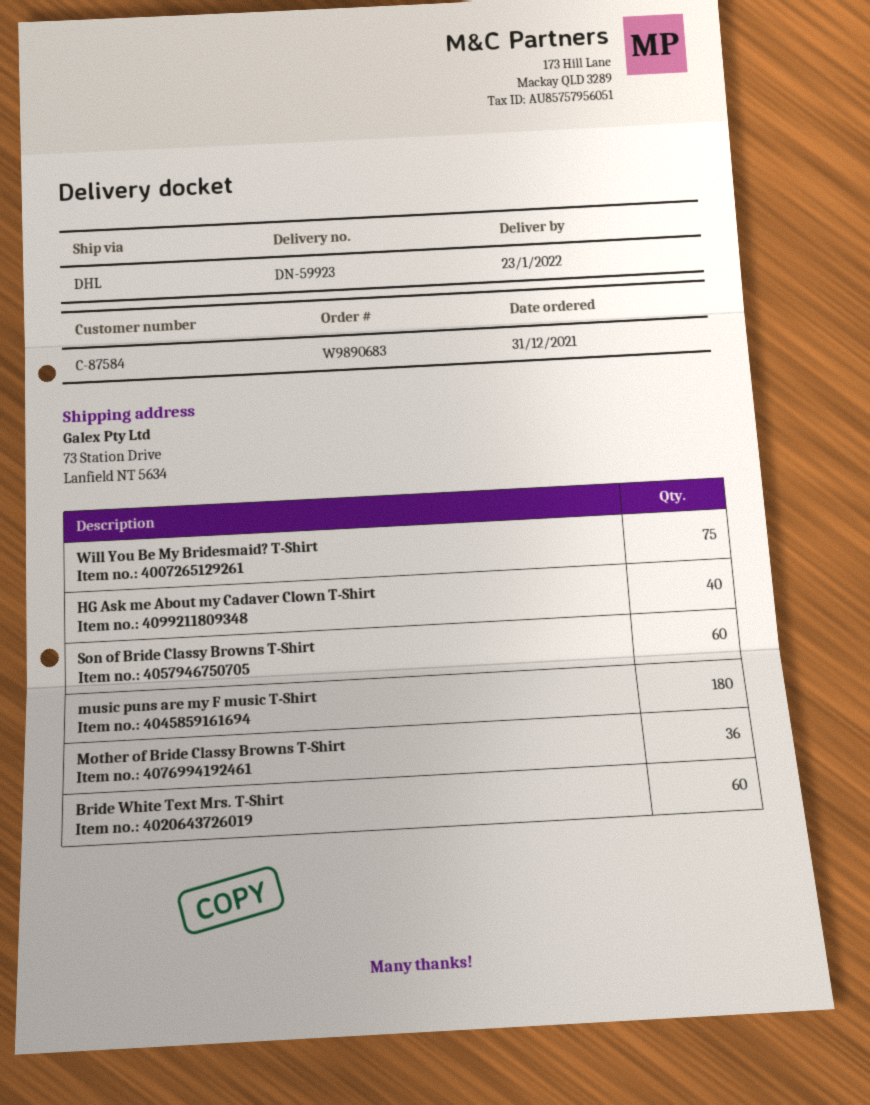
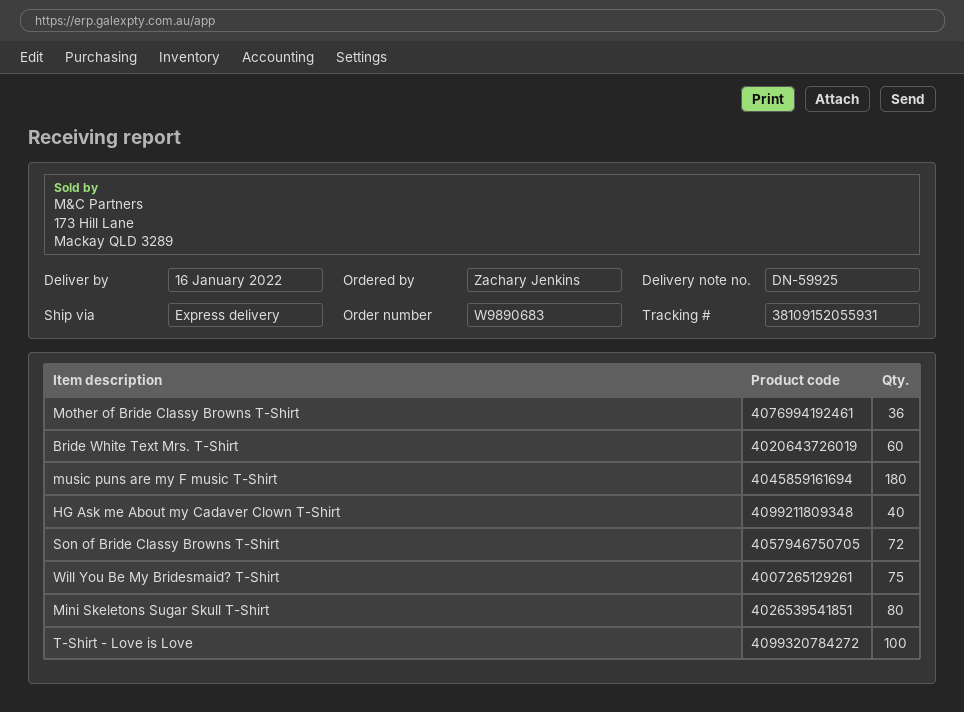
delivery note number: DN-59923 -> DN-59925
delivery date: 2022-01-23 -> 2022-01-16
shipping method: DHL -> express
Son of Bride Classy Browns T-Shirt: 60 -> 72
Mini Skeletons Sugar Skull T-Shirt: none -> 80
T-Shirt - Love is Love: none -> 100

